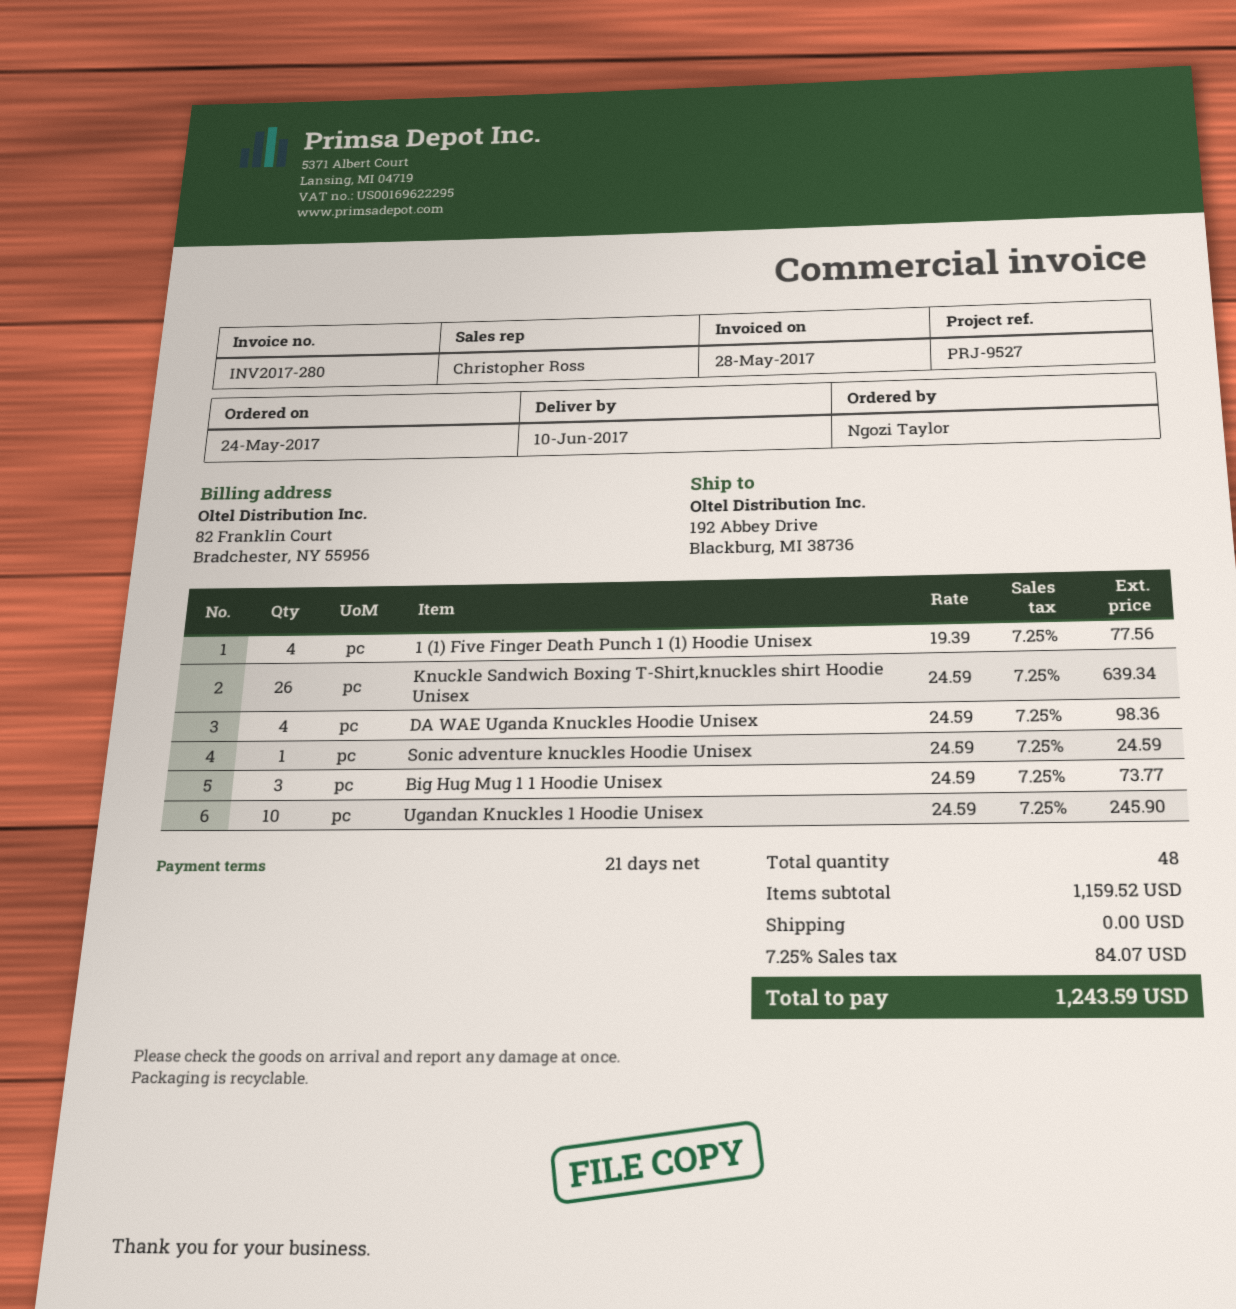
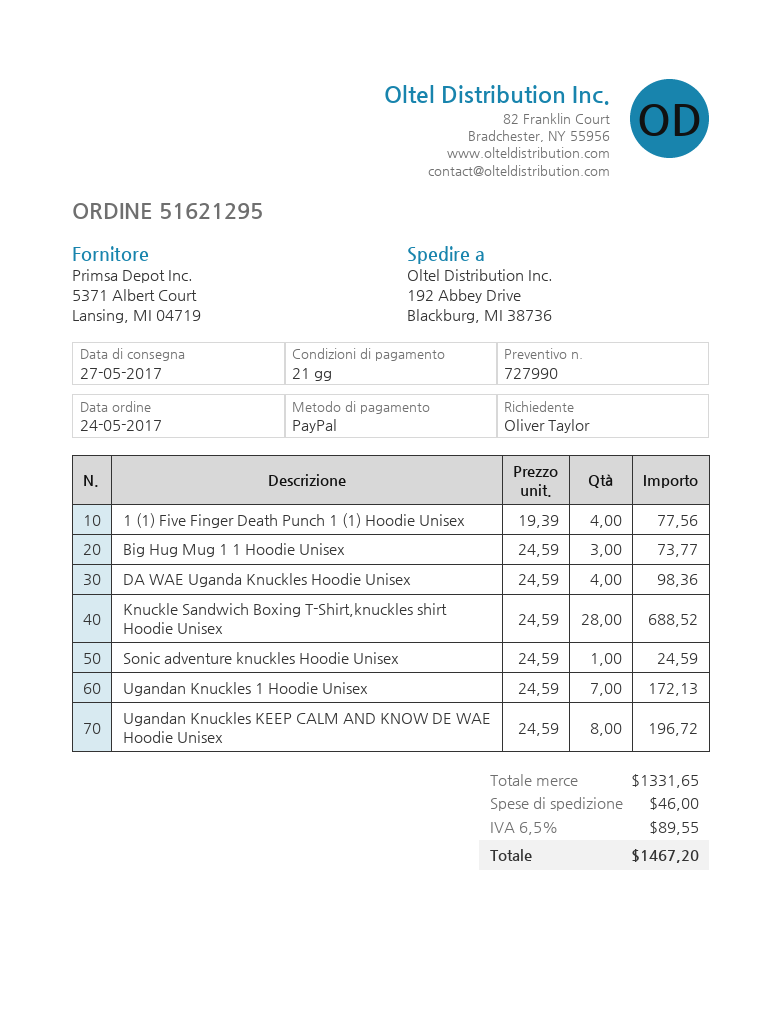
delivery date: 2017-06-10 -> 2017-05-27
ordered by: Ngozi Taylor -> Oliver Taylor
Knuckle Sandwich Boxing T-Shirt,knuckles shirt Hoodie Unisex: 26 x 24.59 = 639.34 -> 28 x 24.59 = 688.52
Ugandan Knuckles 1 Hoodie Unisex: 10 x 24.59 = 245.90 -> 7 x 24.59 = 172.13
Ugandan Knuckles KEEP CALM AND KNOW DE WAE Hoodie Unisex: none -> 8 x 24.59 = 196.72
subtotal: 1159.52 -> 1331.65
shipping: 0.00 -> 46.00
tax: 7.25% = 84.07 -> 6.5% = 89.55
total: 1243.59 -> 1467.20

